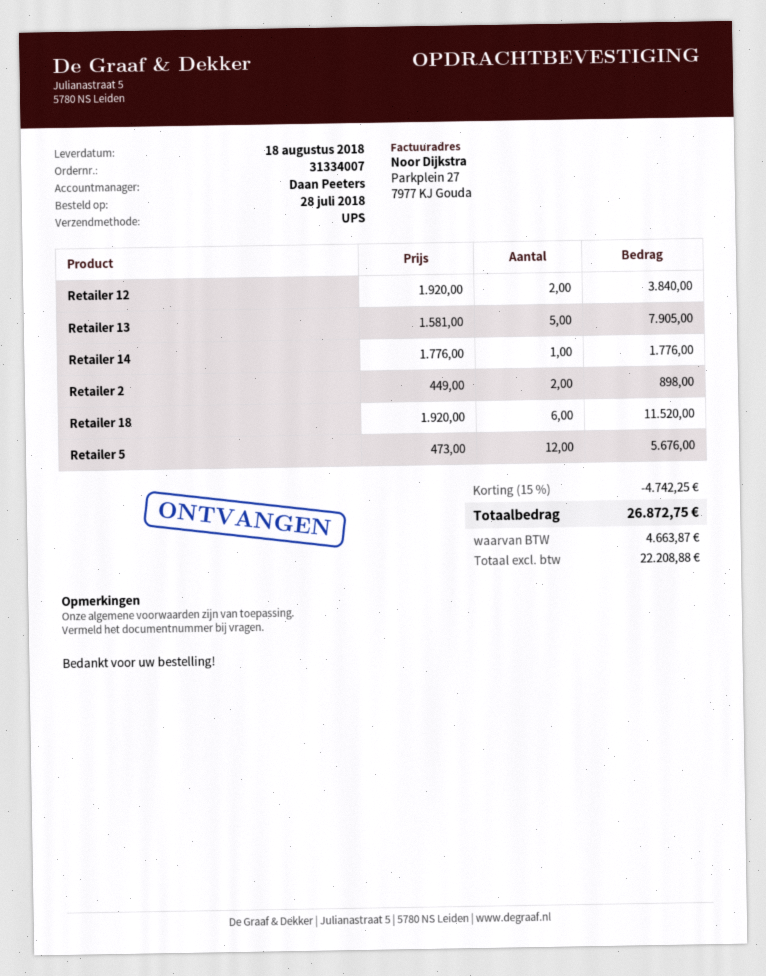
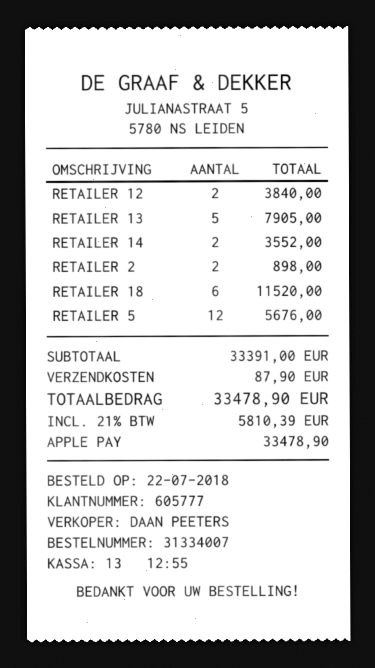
order date: 2018-07-28 -> 2018-07-22
Retailer 14: 1 for 1776.00 -> 2 for 3552.00
discount: 15% = 4742.25 -> none
shipping: none -> 87.90
tax: 4663.87 -> 5810.39
total: 26872.75 -> 33478.90

